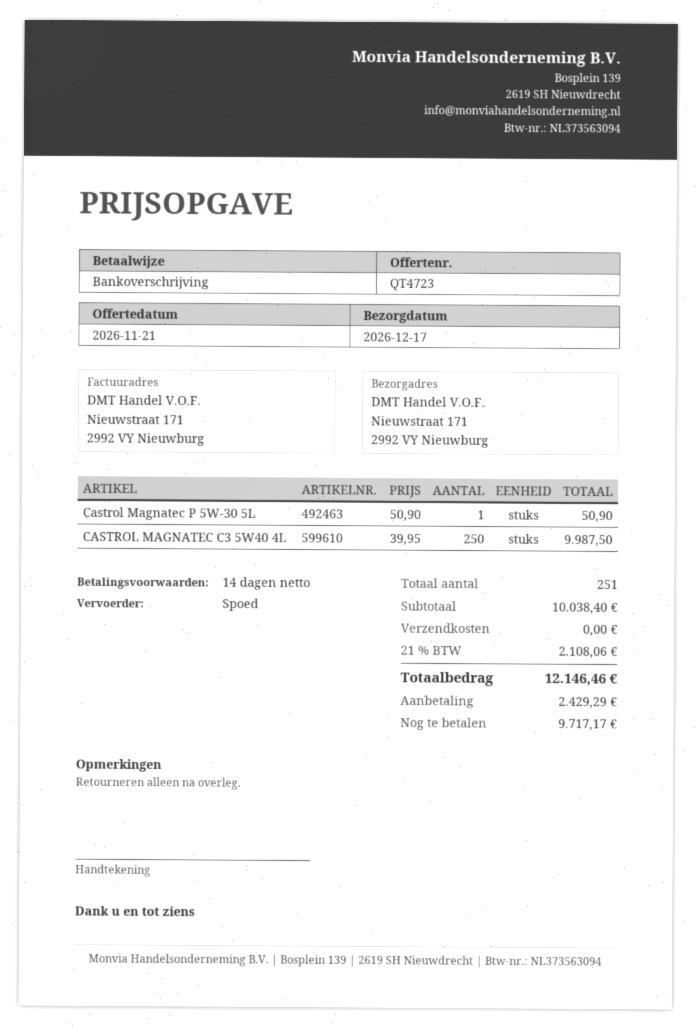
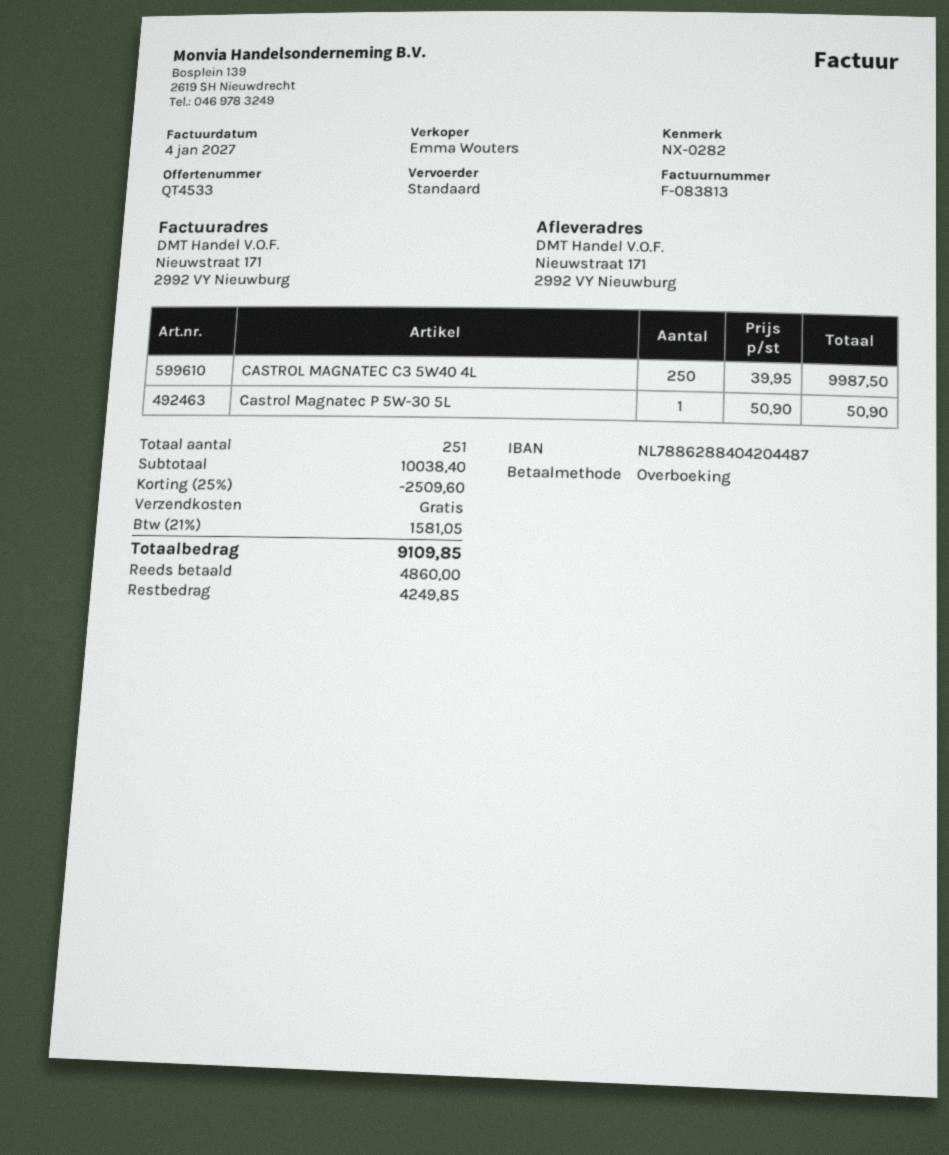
quote number: QT4723 -> QT4533
shipping method: express -> standard
discount: none -> 25% = 2509.60
tax: 21% = 2108.06 -> 21% = 1581.05
total: 12146.46 -> 9109.85
deposit: 2429.29 -> 4860.00
balance: 9717.17 -> 4249.85

